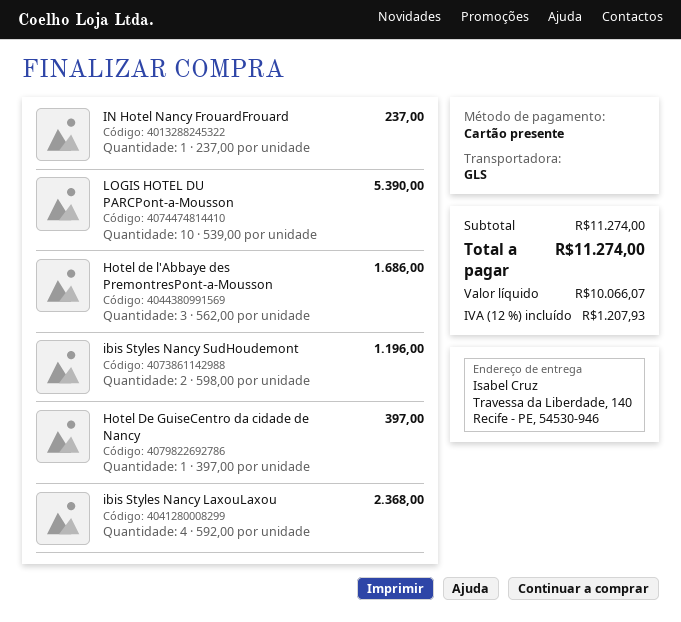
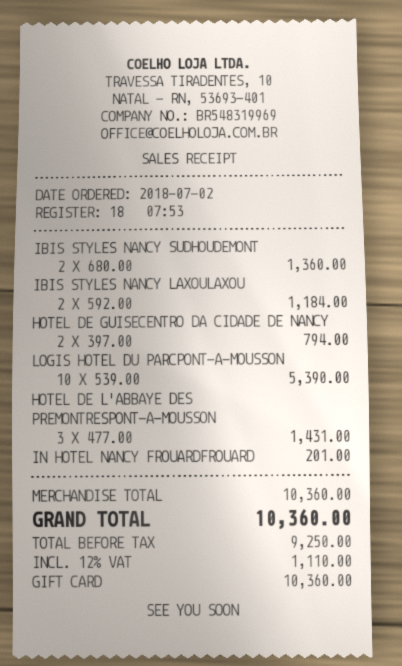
IN Hotel Nancy FrouardFrouard: 1 x 237.00 = 237.00 -> 1 x 201.00 = 201.00
Hotel de l'Abbaye des PremontresPont-a-Mousson: 3 x 562.00 = 1686.00 -> 3 x 477.00 = 1431.00
ibis Styles Nancy SudHoudemont: 2 x 598.00 = 1196.00 -> 2 x 680.00 = 1360.00
Hotel De GuiseCentro da cidade de Nancy: 1 x 397.00 = 397.00 -> 2 x 397.00 = 794.00
ibis Styles Nancy LaxouLaxou: 4 x 592.00 = 2368.00 -> 2 x 592.00 = 1184.00
subtotal: 11274.00 -> 10360.00
net: 10066.07 -> 9250.00
tax: 12% = 1207.93 -> 12% = 1110.00
total: 11274.00 -> 10360.00

